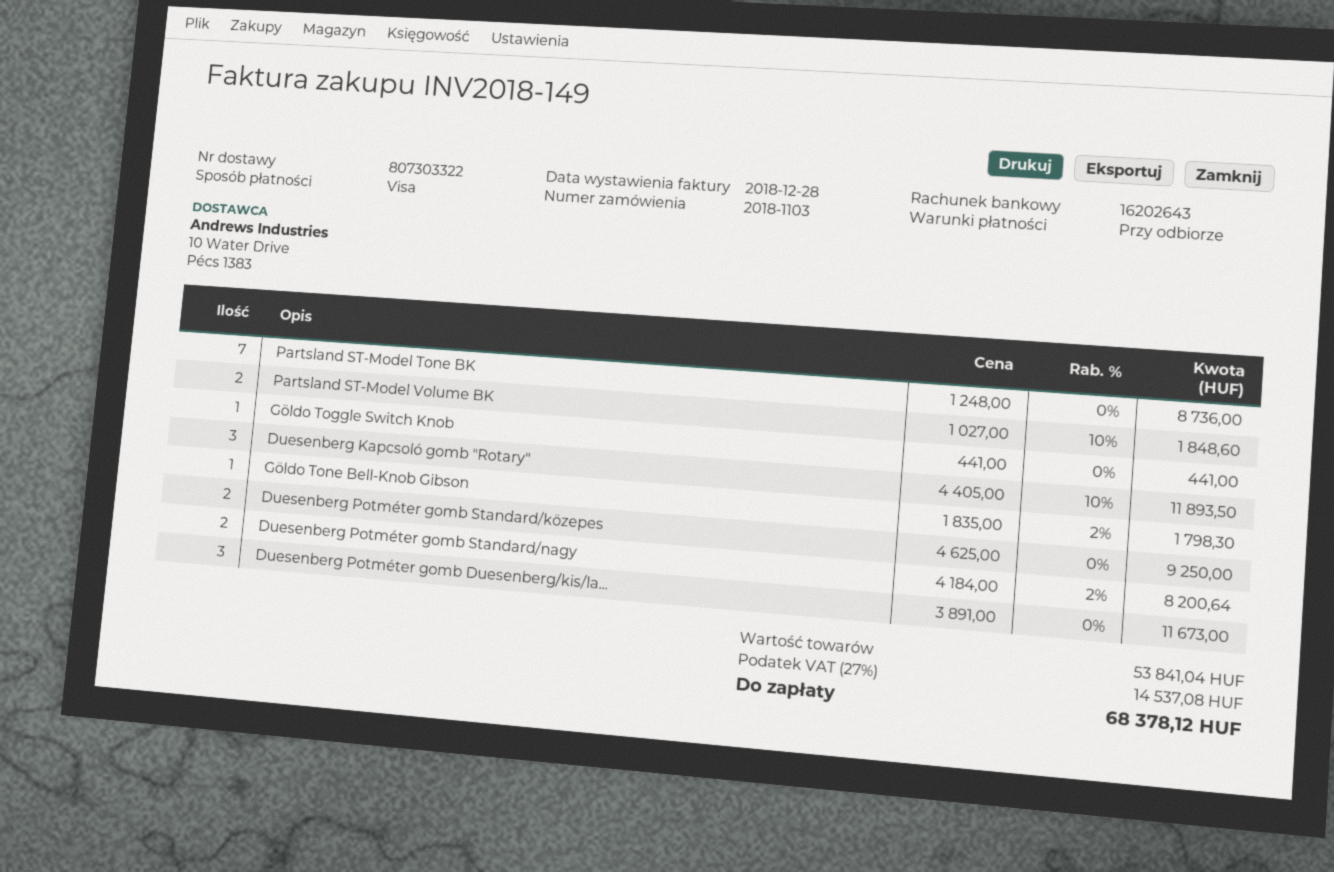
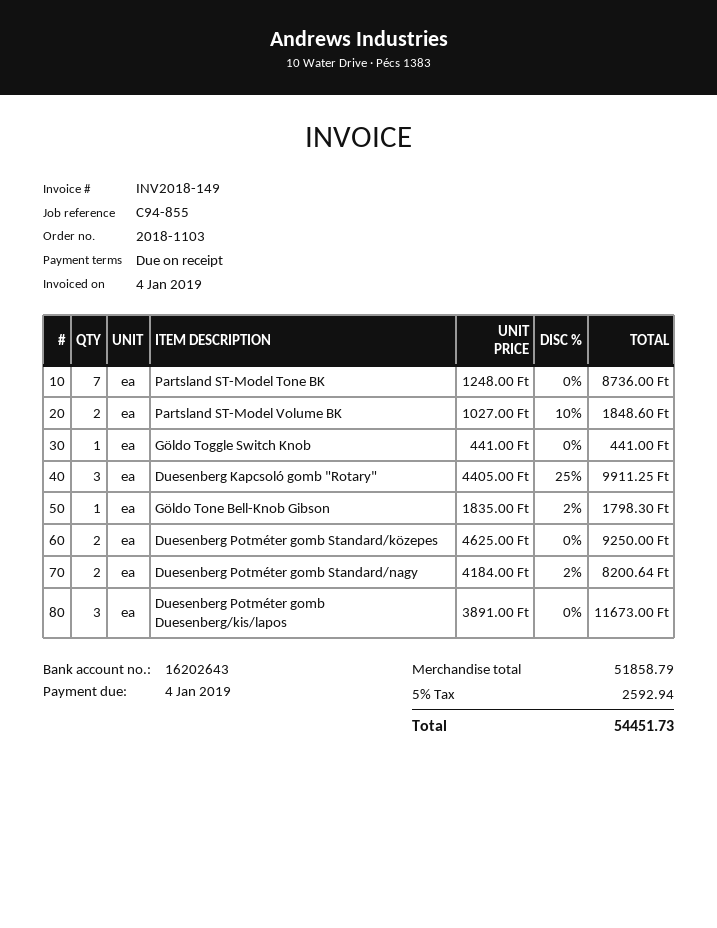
invoice date: 2018-12-28 -> 2019-01-04
Duesenberg Kapcsoló gomb "Rotary": 3 x 4405.00 - 10% = 11893.50 -> 3 x 4405.00 - 25% = 9911.25
subtotal: 53841.04 -> 51858.79
tax: 27% = 14537.08 -> 5% = 2592.94
total: 68378.12 -> 54451.73

